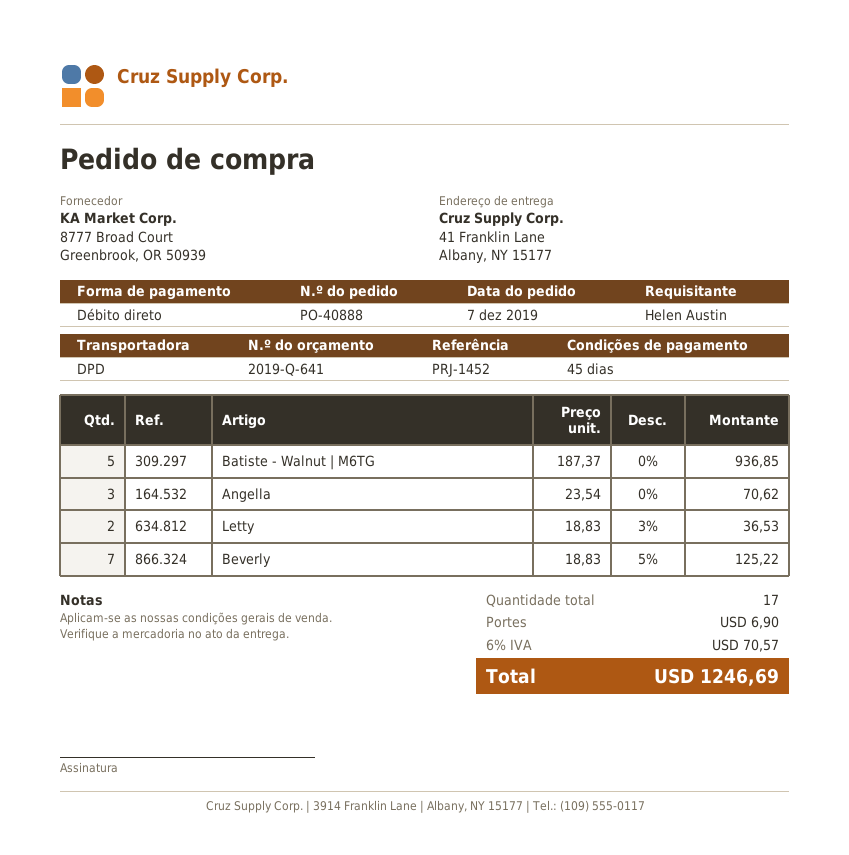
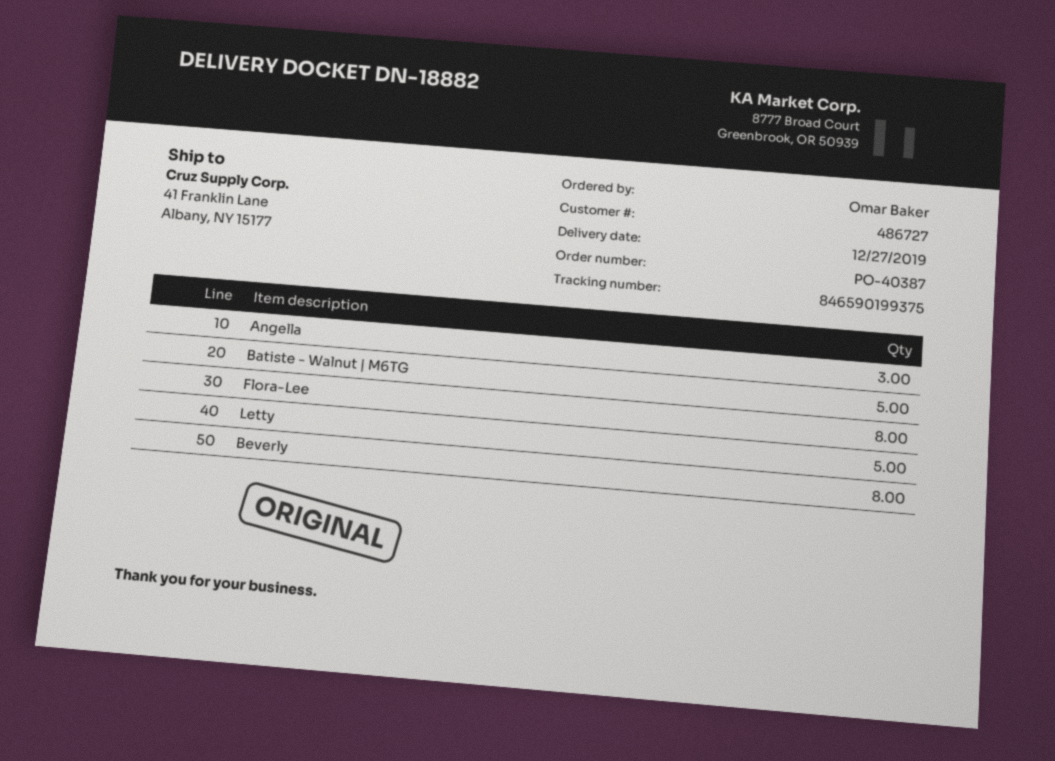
order number: PO-40888 -> PO-40387
ordered by: Helen Austin -> Omar Baker
Letty: 2 -> 5
Beverly: 7 -> 8
Flora-Lee: none -> 8

